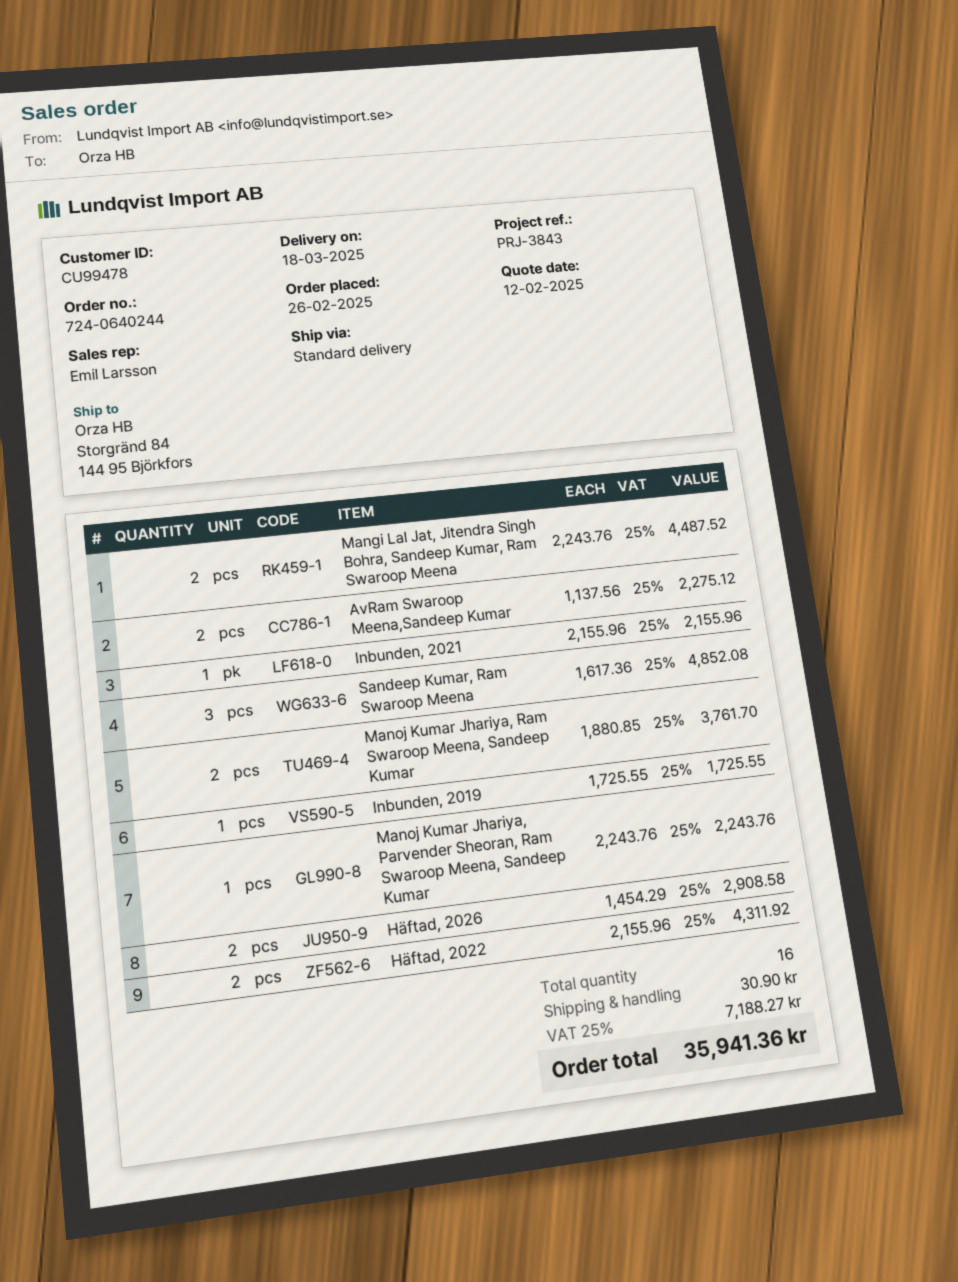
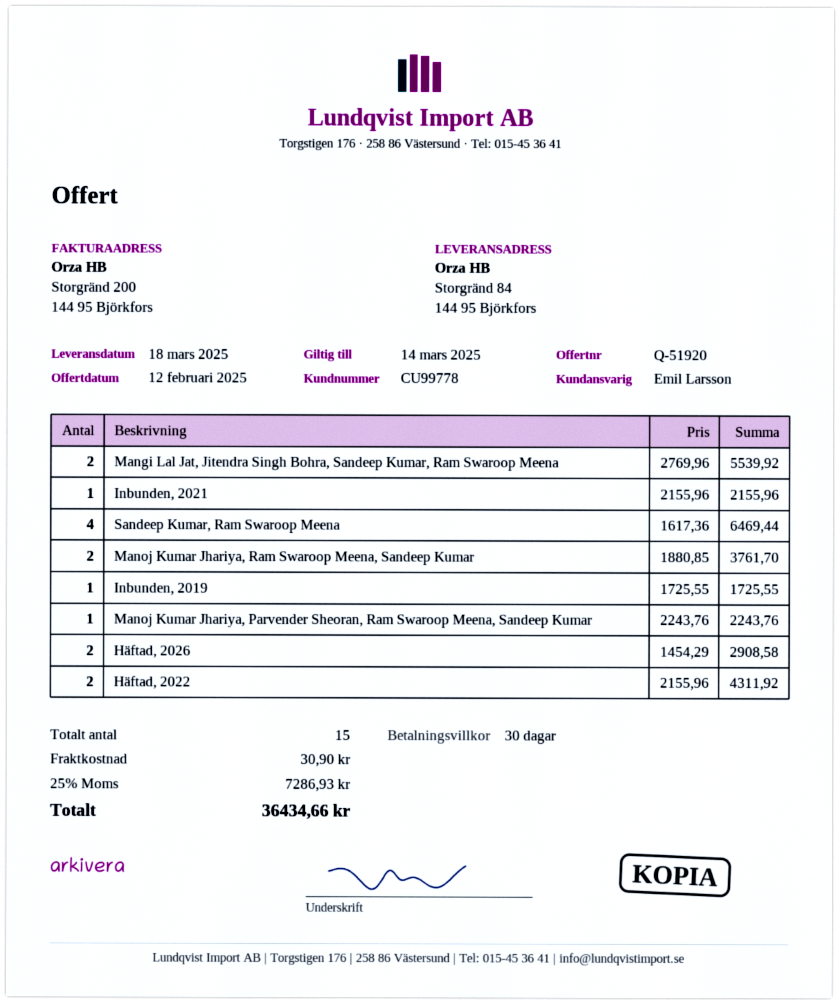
customer number: CU99478 -> CU99778
Mangi Lal Jat, Jitendra Singh Bohra, Sandeep Kumar, Ram Swaroop Meena: 2 x 2243.76 = 4487.52 -> 2 x 2769.96 = 5539.92
AvRam Swaroop Meena,Sandeep Kumar: 2 x 1137.56 = 2275.12 -> none
Sandeep Kumar, Ram Swaroop Meena: 3 x 1617.36 = 4852.08 -> 4 x 1617.36 = 6469.44
total quantity: 16 -> 15
tax: 25% = 7188.27 -> 25% = 7286.93
total: 35941.36 -> 36434.66

